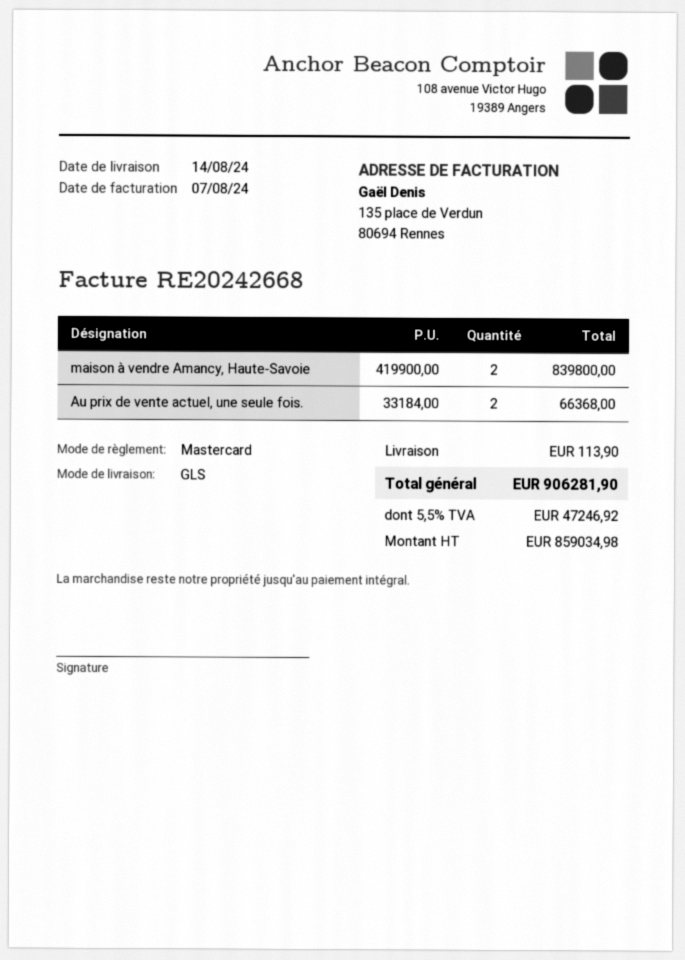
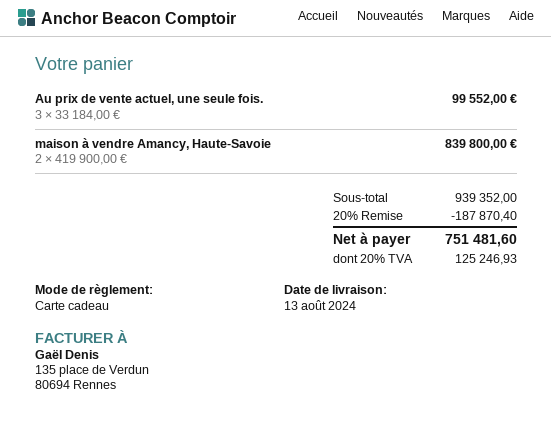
delivery date: 2024-08-14 -> 2024-08-13
payment method: Mastercard -> gift card
Au prix de vente actuel, une seule fois.: 2 x 33184.00 = 66368.00 -> 3 x 33184.00 = 99552.00
discount: none -> 20% = 187870.40
shipping: 113.90 -> none
tax: 5.5% = 47246.92 -> 20% = 125246.93
total: 906281.90 -> 751481.60

